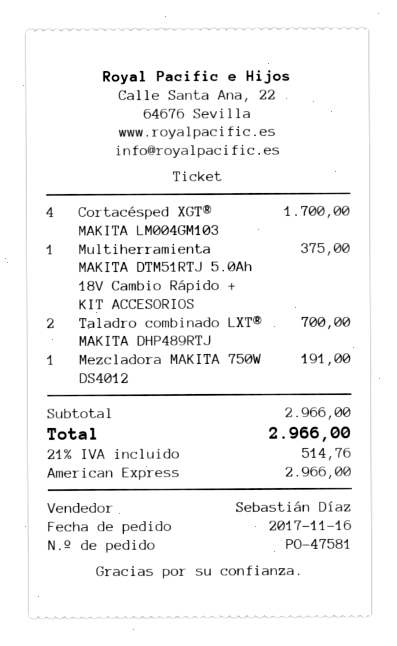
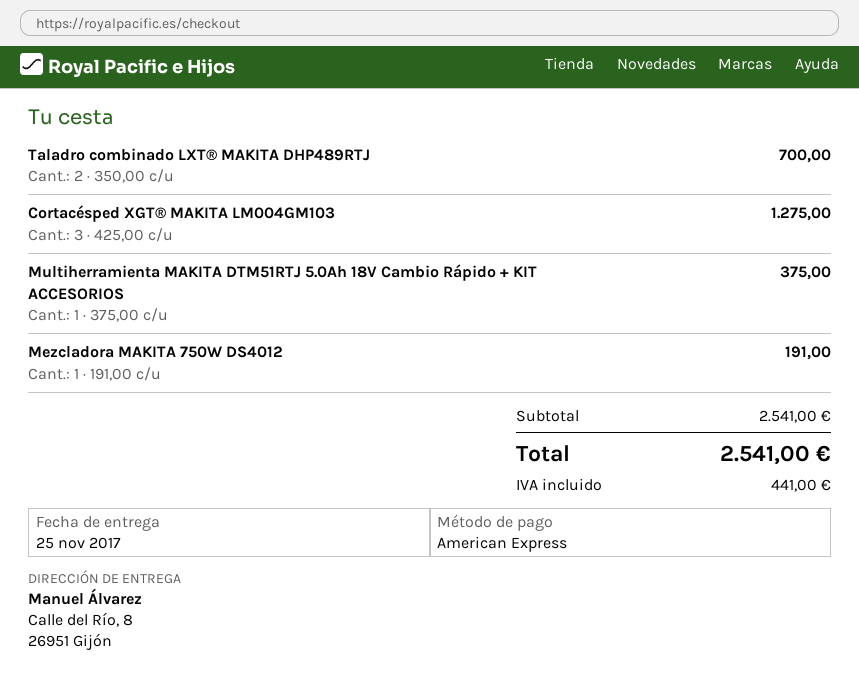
Cortacésped XGT® MAKITA LM004GM103: 4 for 1700.00 -> 3 for 1275.00
subtotal: 2966.00 -> 2541.00
tax: 514.76 -> 441.00
total: 2966.00 -> 2541.00

